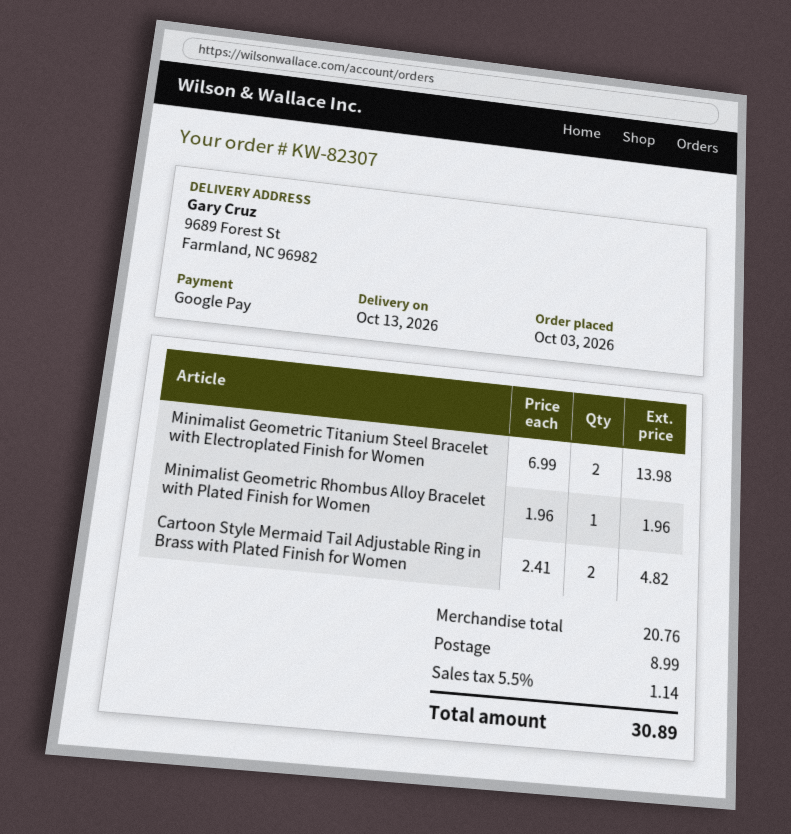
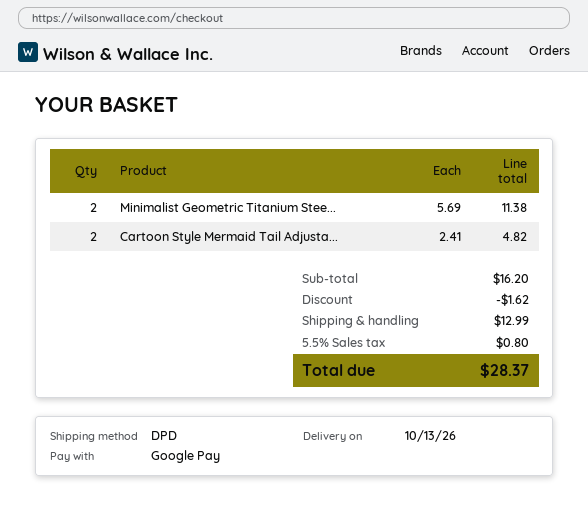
Minimalist Geometric Titanium Steel Bracelet with Electroplated Finish for Women: 2 x 6.99 = 13.98 -> 2 x 5.69 = 11.38
Minimalist Geometric Rhombus Alloy Bracelet with Plated Finish for Women: 1 x 1.96 = 1.96 -> none
subtotal: 20.76 -> 16.20
discount: none -> 1.62
shipping: 8.99 -> 12.99
tax: 5.5% = 1.14 -> 5.5% = 0.80
total: 30.89 -> 28.37

